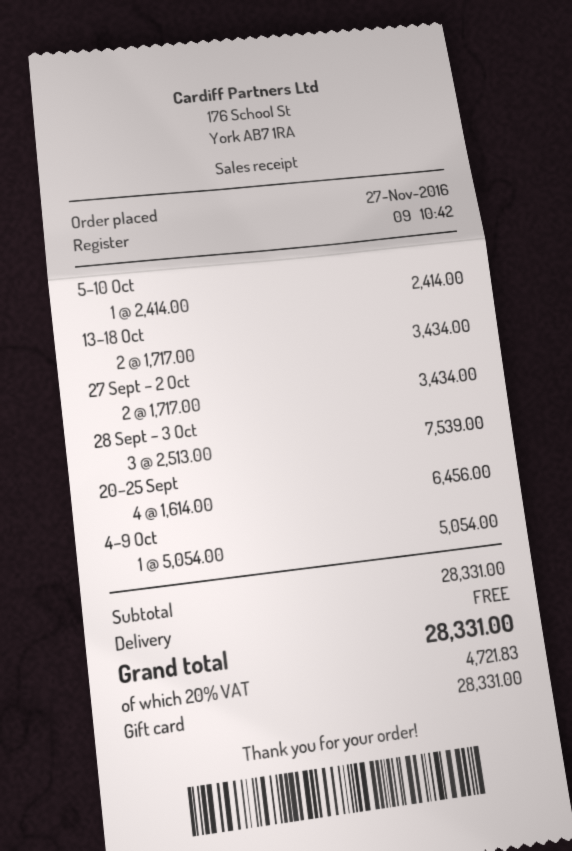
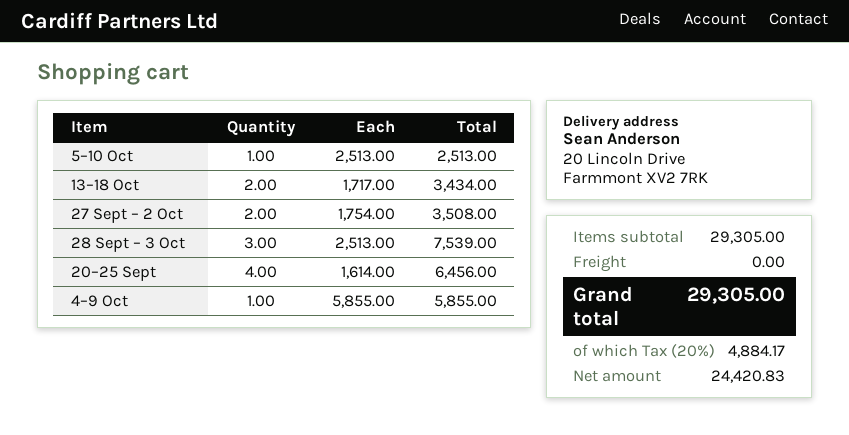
5–10 Oct: 1 x 2414.00 = 2414.00 -> 1 x 2513.00 = 2513.00
27 Sept – 2 Oct: 2 x 1717.00 = 3434.00 -> 2 x 1754.00 = 3508.00
4–9 Oct: 1 x 5054.00 = 5054.00 -> 1 x 5855.00 = 5855.00
subtotal: 28331.00 -> 29305.00
tax: 20% = 4721.83 -> 20% = 4884.17
total: 28331.00 -> 29305.00

